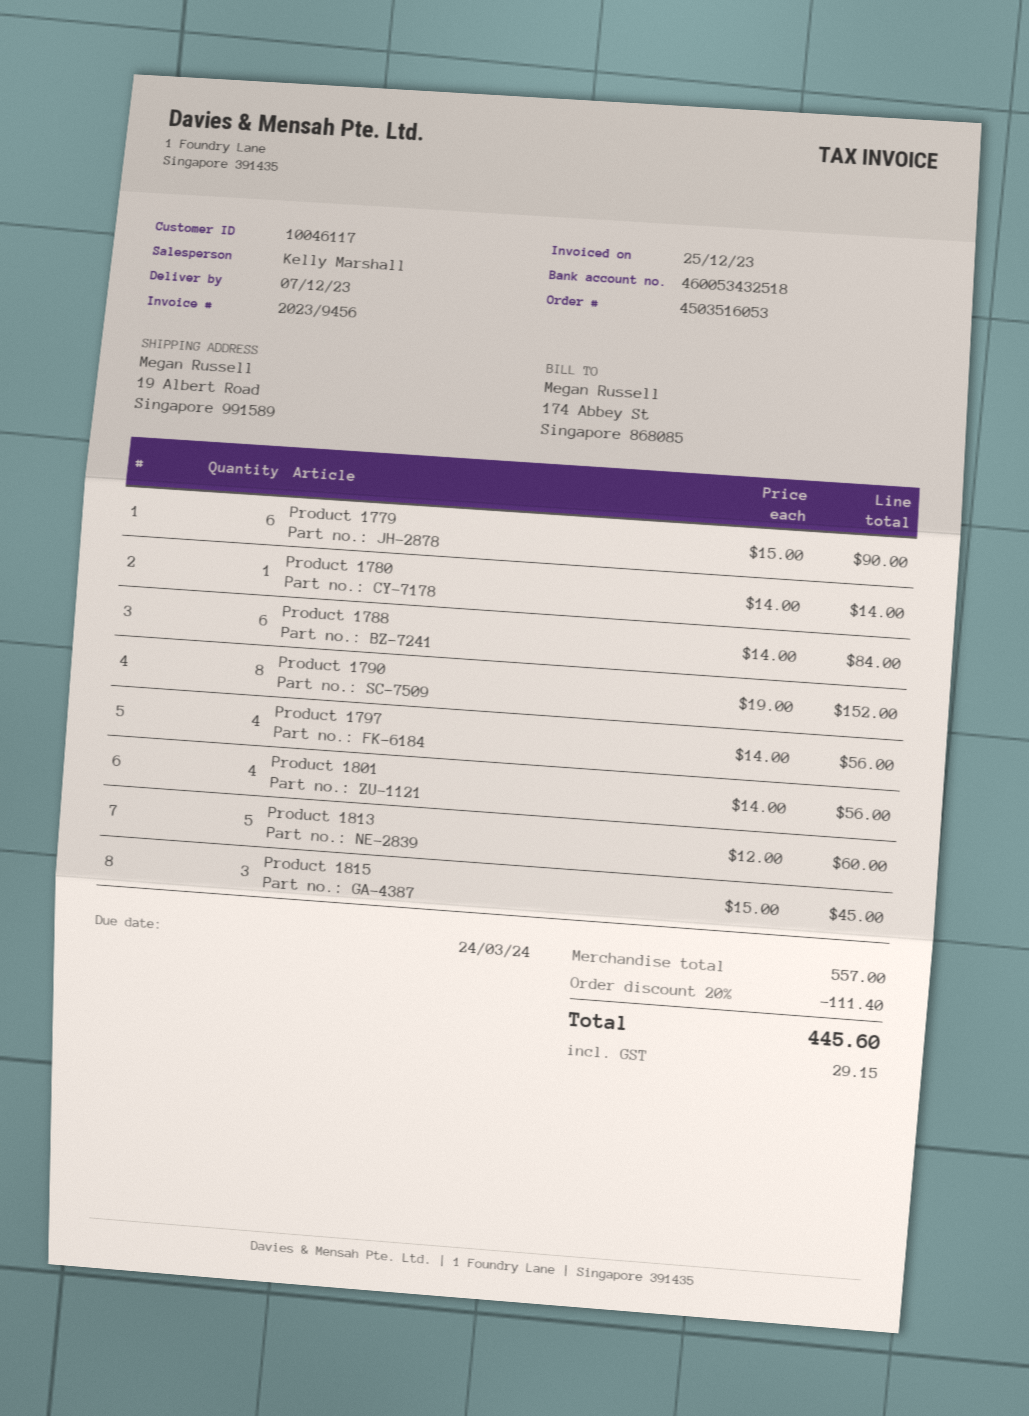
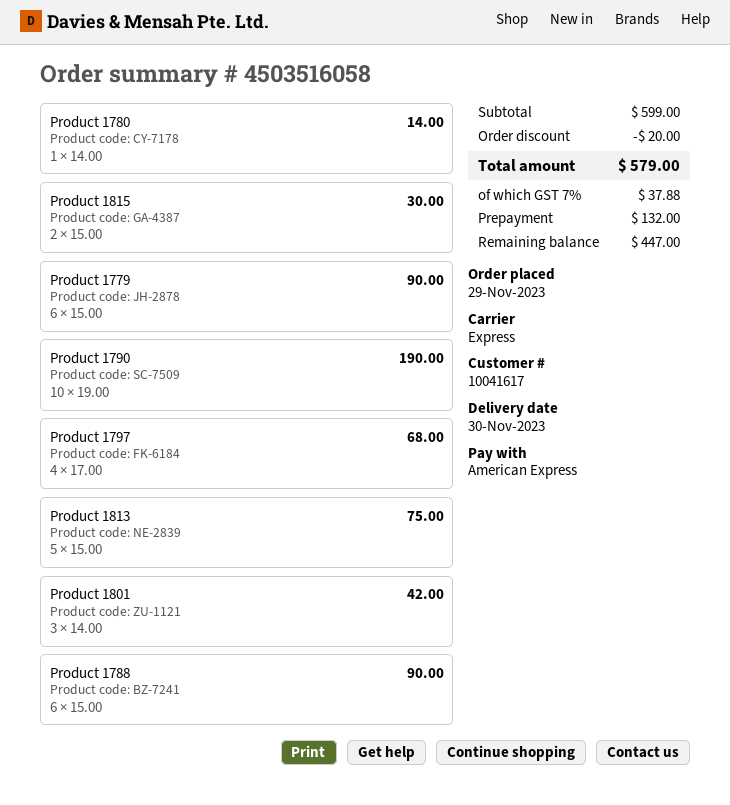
order number: 4503516053 -> 4503516058
delivery date: 2023-12-07 -> 2023-11-30
customer number: 10046117 -> 10041617
Product 1788: 6 x 14.00 = 84.00 -> 6 x 15.00 = 90.00
Product 1790: 8 x 19.00 = 152.00 -> 10 x 19.00 = 190.00
Product 1797: 4 x 14.00 = 56.00 -> 4 x 17.00 = 68.00
Product 1801: 4 x 14.00 = 56.00 -> 3 x 14.00 = 42.00
Product 1813: 5 x 12.00 = 60.00 -> 5 x 15.00 = 75.00
Product 1815: 3 x 15.00 = 45.00 -> 2 x 15.00 = 30.00
subtotal: 557.00 -> 599.00
discount: 111.40 -> 20.00
tax: 29.15 -> 37.88
total: 445.60 -> 579.00

